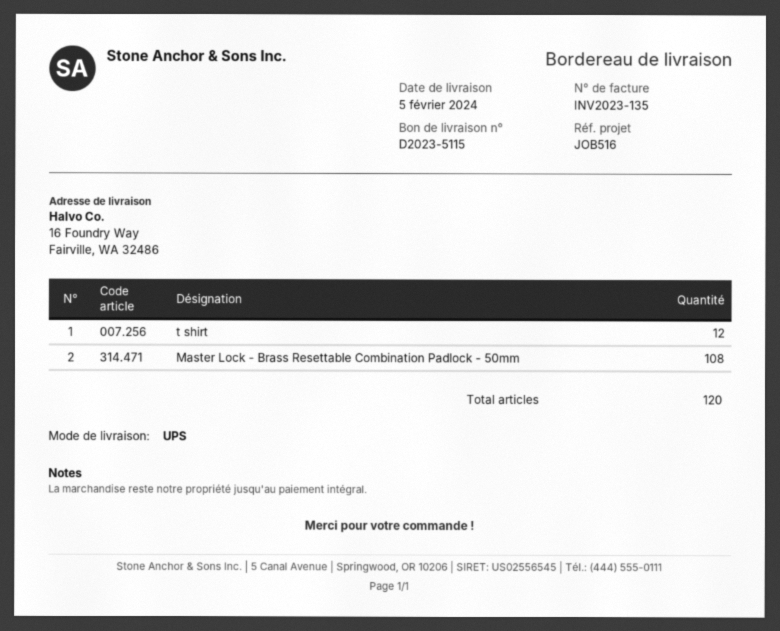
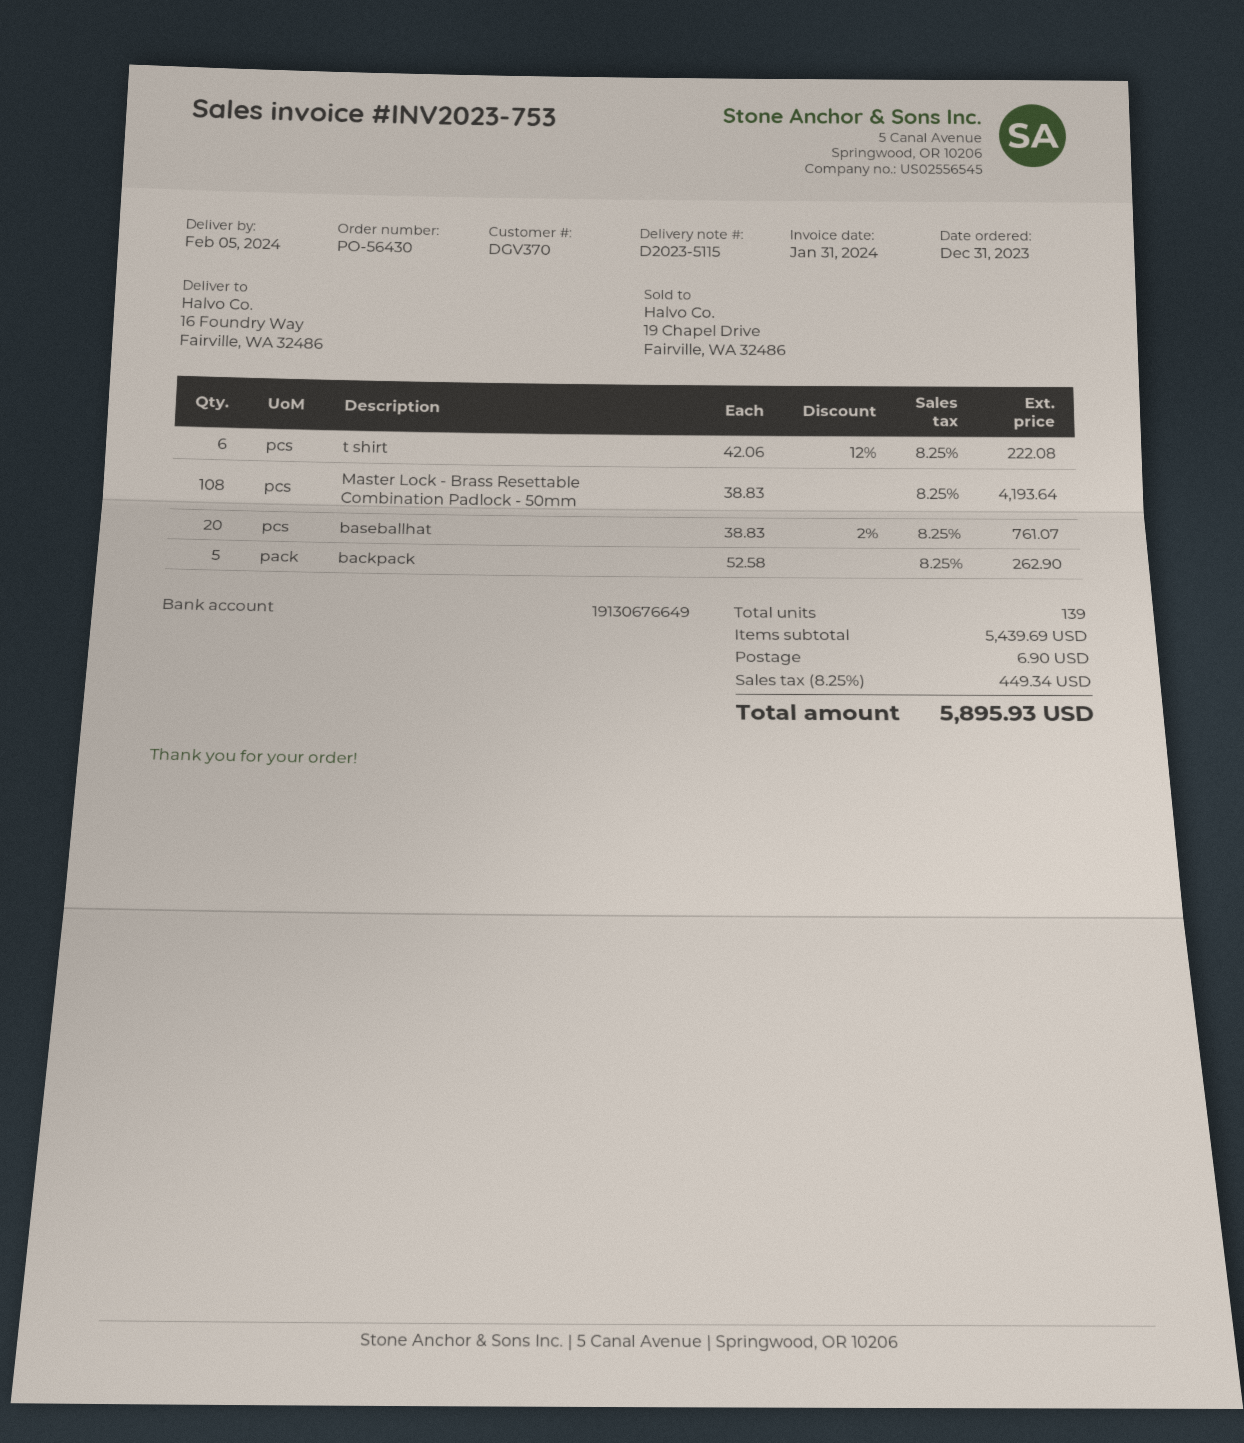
invoice number: INV2023-135 -> INV2023-753
t shirt: 12 -> 6
baseballhat: none -> 20
backpack: none -> 5
total quantity: 120 -> 139

